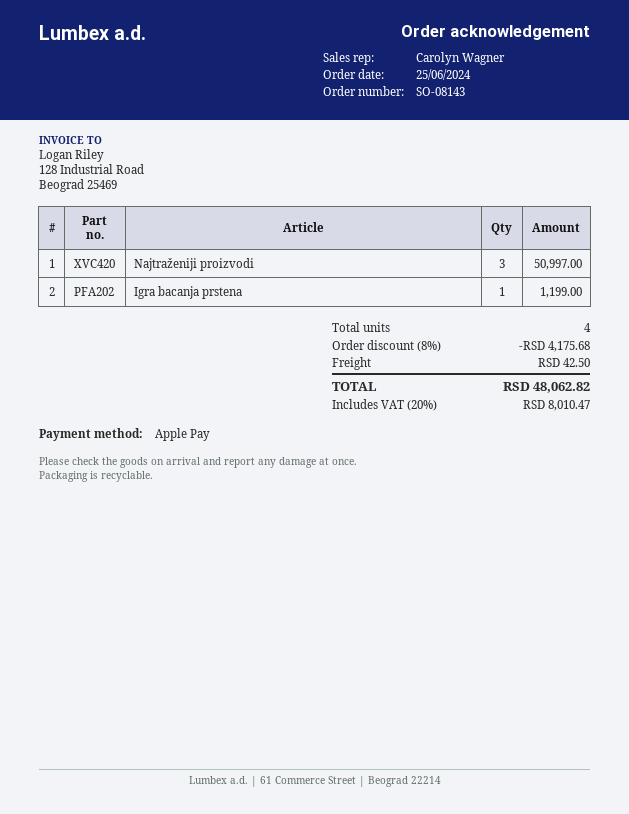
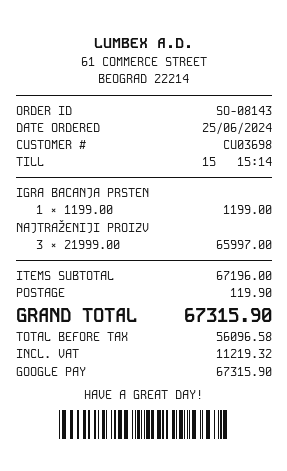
payment method: Apple Pay -> Google Pay
Najtraženiji proizvodi: 3 for 50997.00 -> 3 for 65997.00
discount: 8% = 4175.68 -> none
shipping: 42.50 -> 119.90
tax: 8010.47 -> 11219.32
total: 48062.82 -> 67315.90

